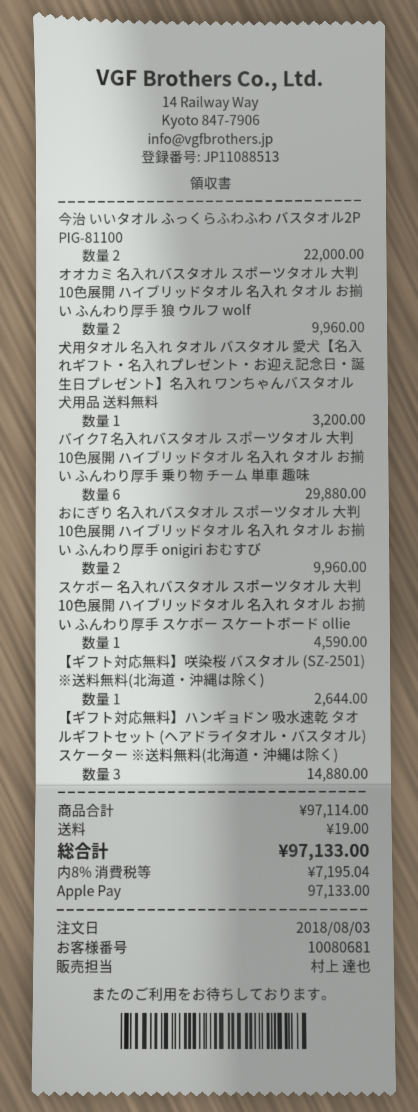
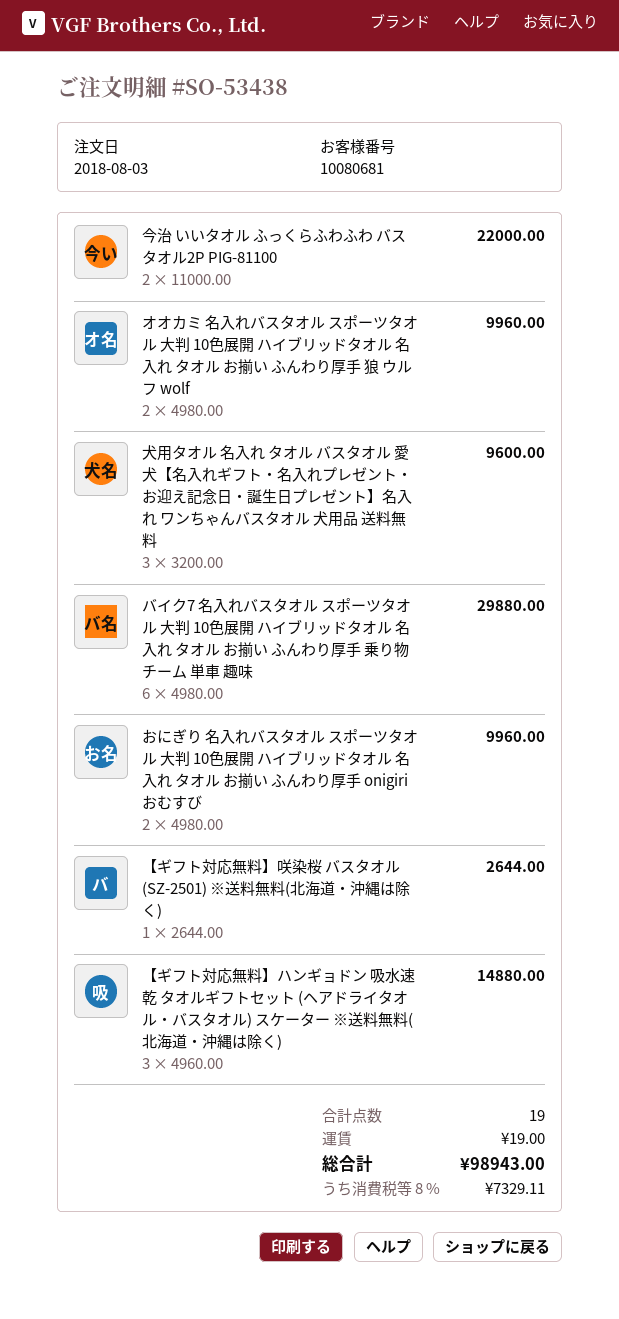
犬用タオル 名入れ タオル バスタオル 愛犬【名入れギフト・名入れプレゼント・お迎え記念日・誕生日プレゼント】名入れ ワンちゃんバスタオル 犬用品 送料無料: 1 for 3200.00 -> 3 for 9600.00
スケボー 名入れバスタオル スポーツタオル 大判 10色展開 ハイブリッドタオル 名入れ タオル お揃い ふんわり厚手 スケボー スケートボード ollie: 1 for 4590.00 -> none
tax: 8% = 7195.04 -> 8% = 7329.11
total: 97133.00 -> 98943.00

